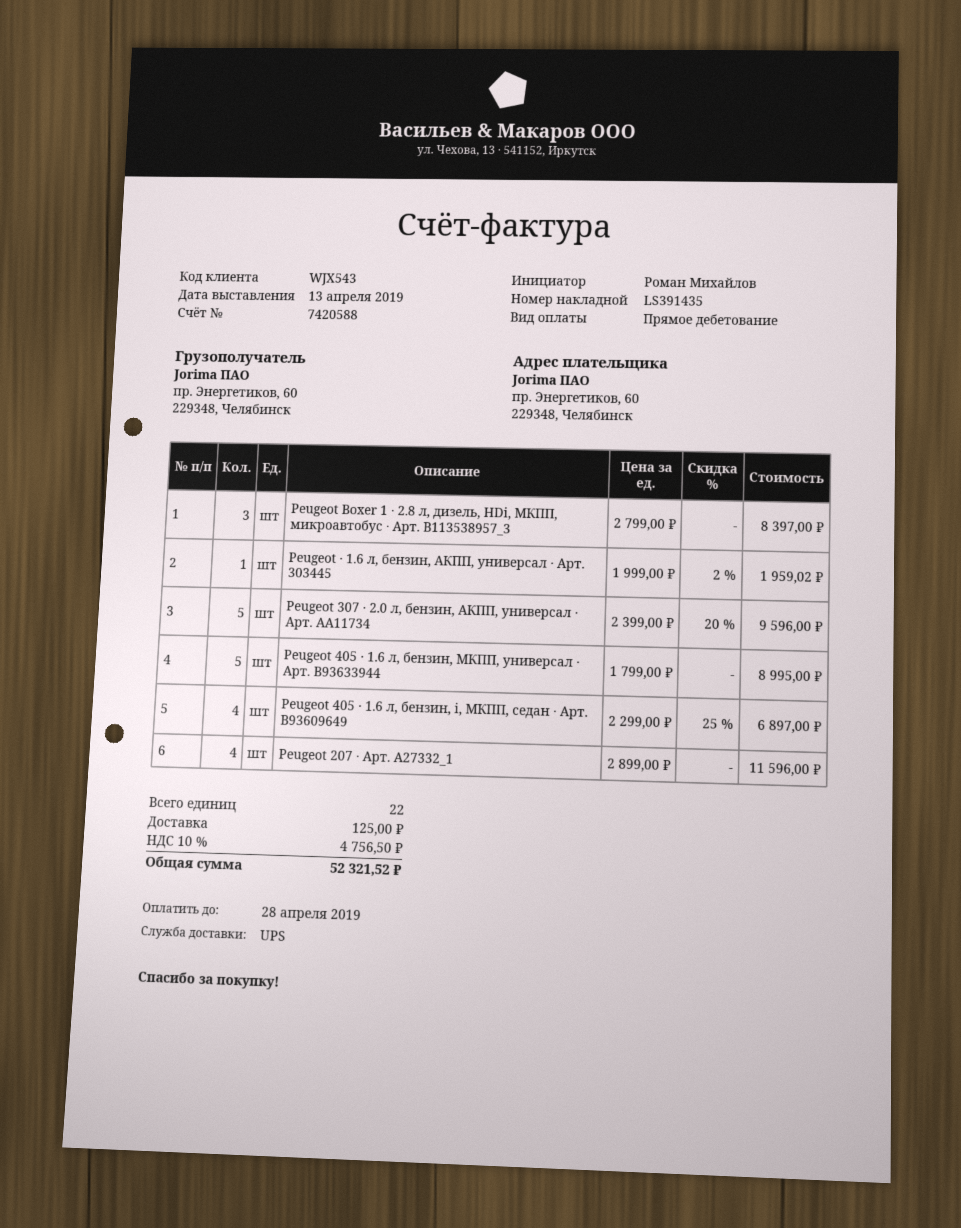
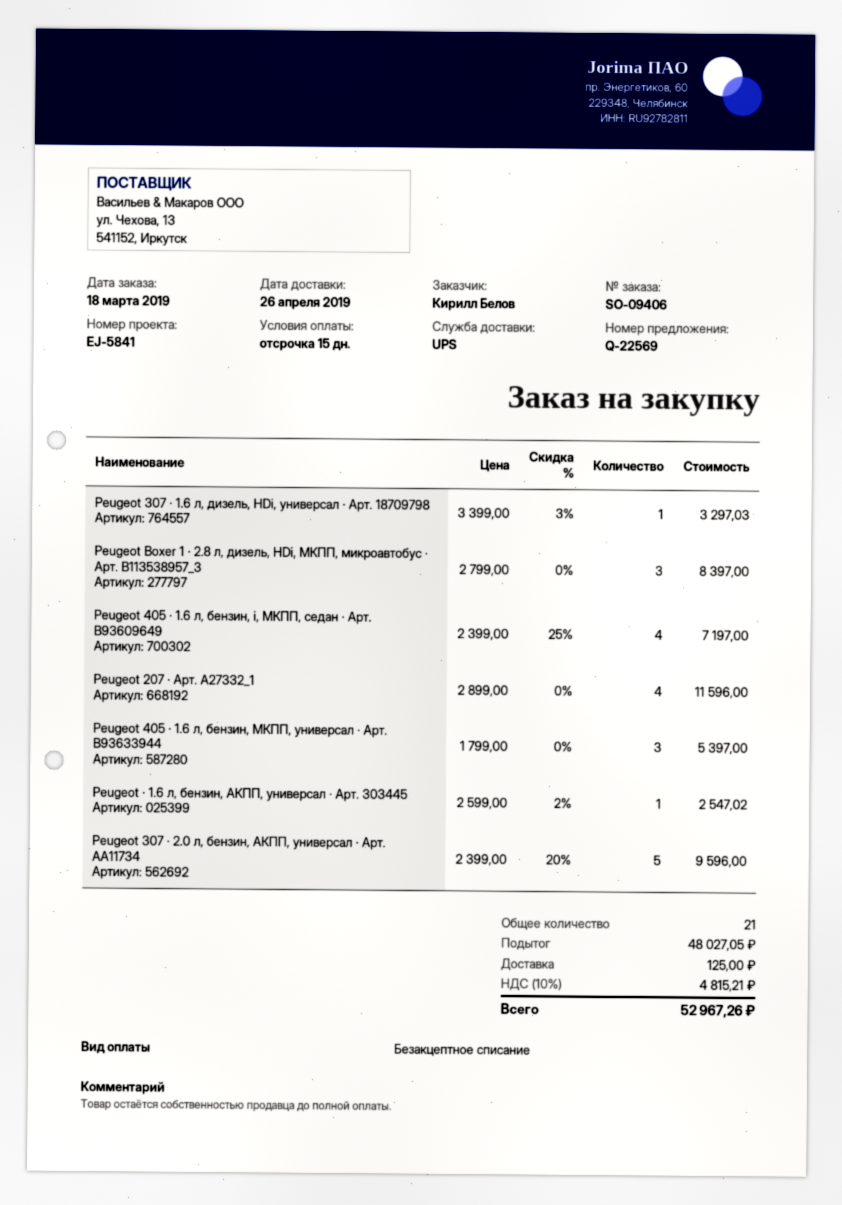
ordered by: Роман Михайлов -> Кирилл Белов
Peugeot · 1.6 л, бензин, АКПП, универсал · Арт. 303445: 1 x 1999.00 - 2% = 1959.02 -> 1 x 2599.00 - 2% = 2547.02
Peugeot 405 · 1.6 л, бензин, МКПП, универсал · Арт. B93633944: 5 x 1799.00 = 8995.00 -> 3 x 1799.00 = 5397.00
Peugeot 405 · 1.6 л, бензин, i, МКПП, седан · Арт. B93609649: 4 x 2299.00 - 25% = 6897.00 -> 4 x 2399.00 - 25% = 7197.00
Peugeot 307 · 1.6 л, дизель, HDi, универсал · Арт. 18709798: none -> 1 x 3399.00 - 3% = 3297.03
total quantity: 22 -> 21
tax: 10% = 4756.50 -> 10% = 4815.21
total: 52321.52 -> 52967.26

